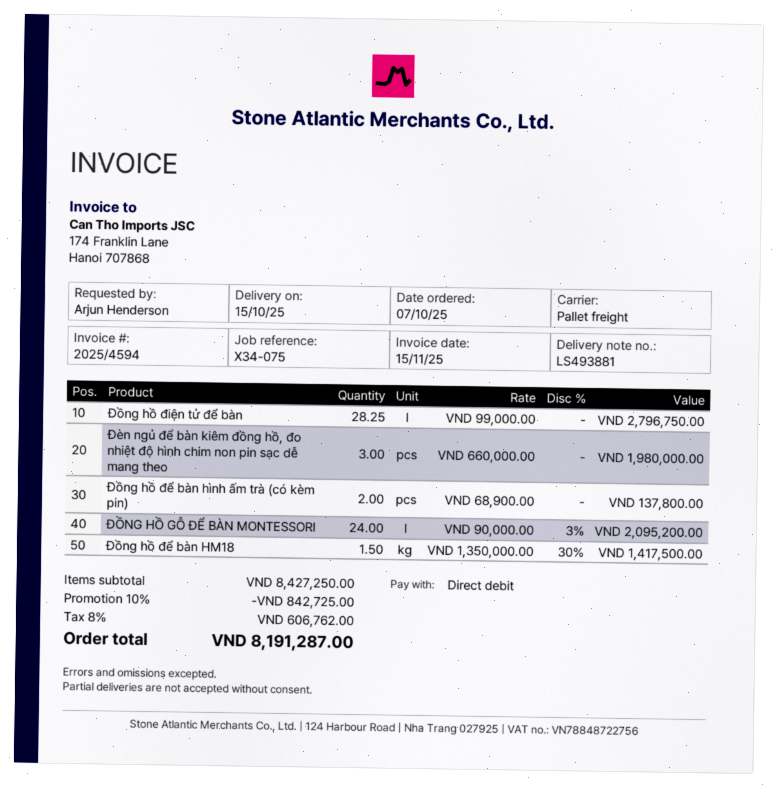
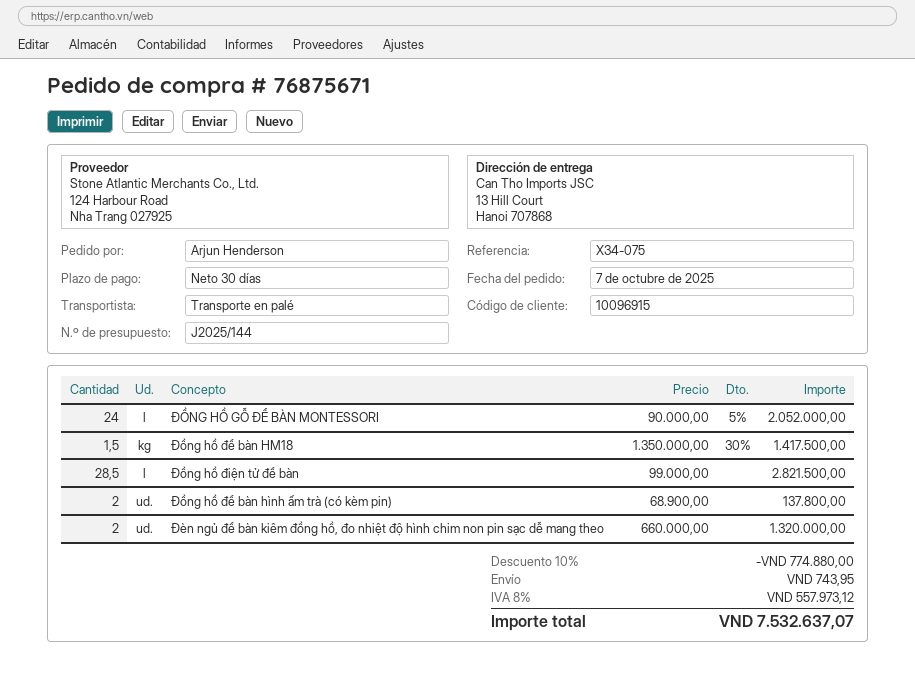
Đồng hồ điện tử để bàn: 28.25 x 99000.00 = 2796750.00 -> 28.5 x 99000.00 = 2821500.00
Đèn ngủ để bàn kiêm đồng hồ, đo nhiệt độ hình chim non pin sạc dễ mang theo: 3 x 660000.00 = 1980000.00 -> 2 x 660000.00 = 1320000.00
ĐỒNG HỒ GỖ ĐỂ BÀN MONTESSORI: 24 x 90000.00 - 3% = 2095200.00 -> 24 x 90000.00 - 5% = 2052000.00
discount: 10% = 842725.00 -> 10% = 774880.00
shipping: none -> 743.95
tax: 8% = 606762.00 -> 8% = 557973.12
total: 8191287.00 -> 7532637.07

